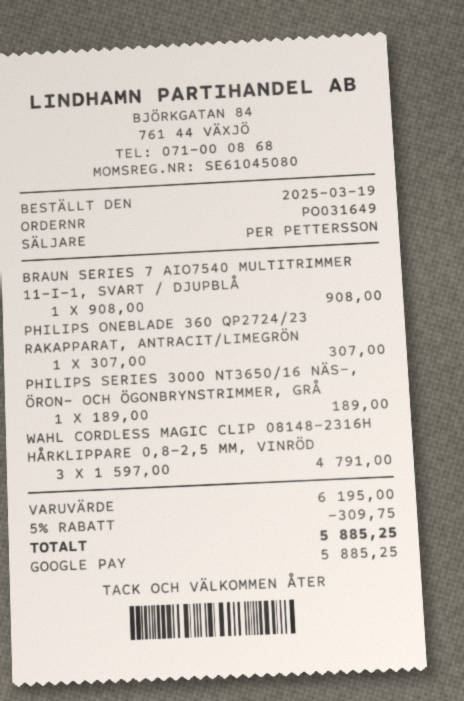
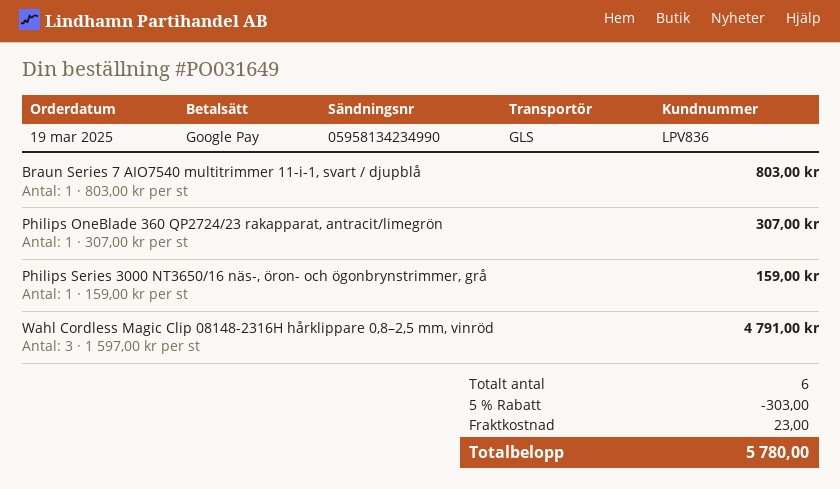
BRAUN SERIES 7 AIO7540 MULTITRIMMER 11-I-1, SVART / DJUPBLÅ: 1 x 908.00 = 908.00 -> 1 x 803.00 = 803.00
PHILIPS SERIES 3000 NT3650/16 NÄS-, ÖRON- OCH ÖGONBRYNSTRIMMER, GRÅ: 1 x 189.00 = 189.00 -> 1 x 159.00 = 159.00
discount: 5% = 309.75 -> 5% = 303.00
shipping: none -> 23.00
total: 5885.25 -> 5780.00

